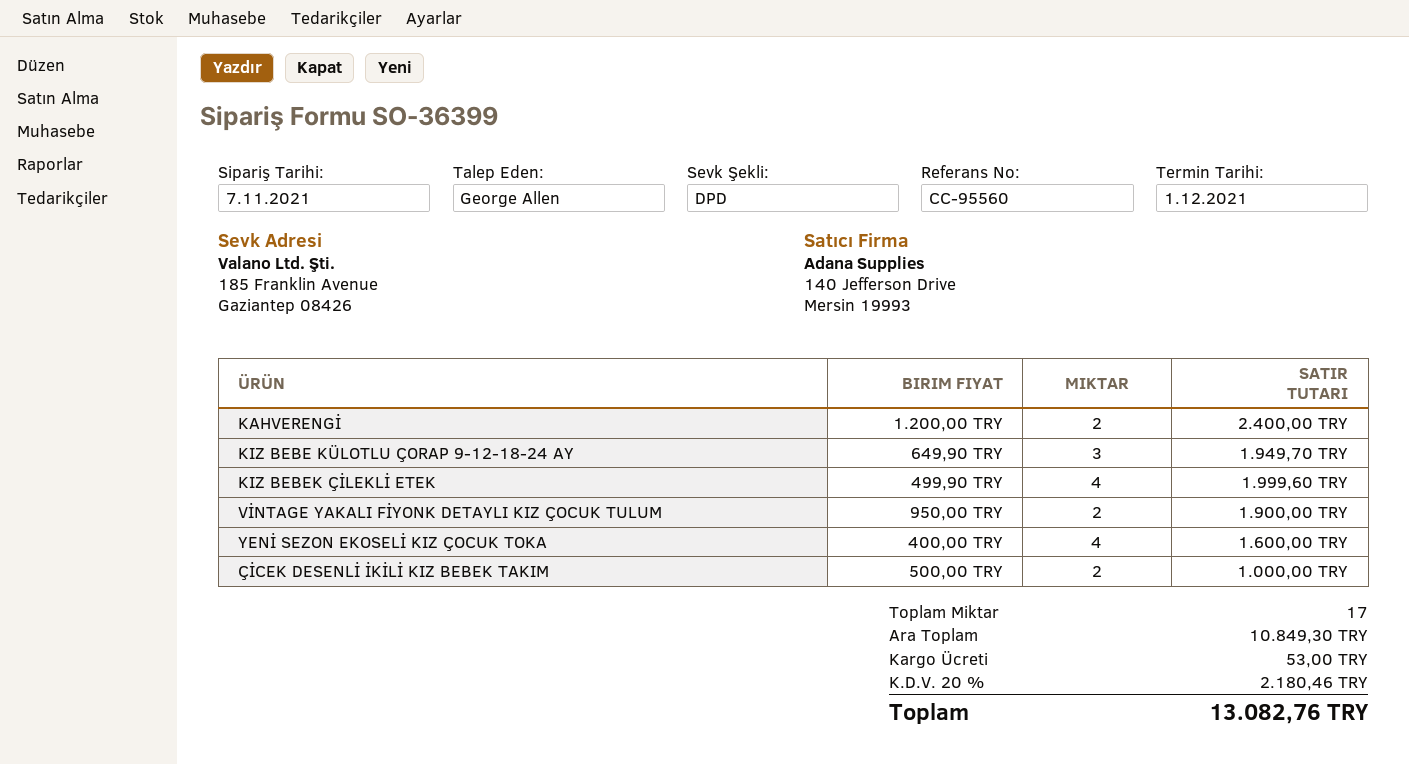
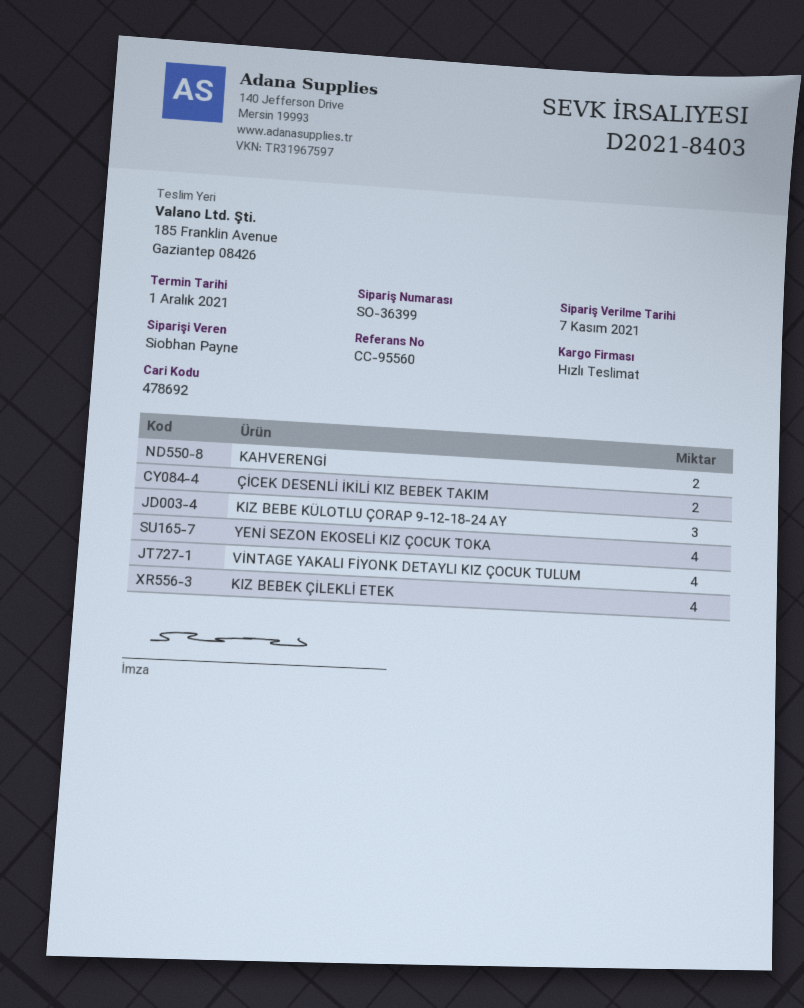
ordered by: George Allen -> Siobhan Payne
shipping method: DPD -> express
VİNTAGE YAKALI FİYONK DETAYLI KIZ ÇOCUK TULUM: 2 -> 4

